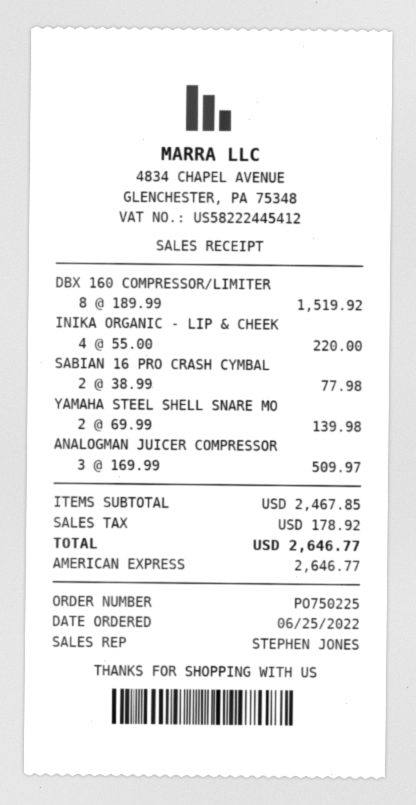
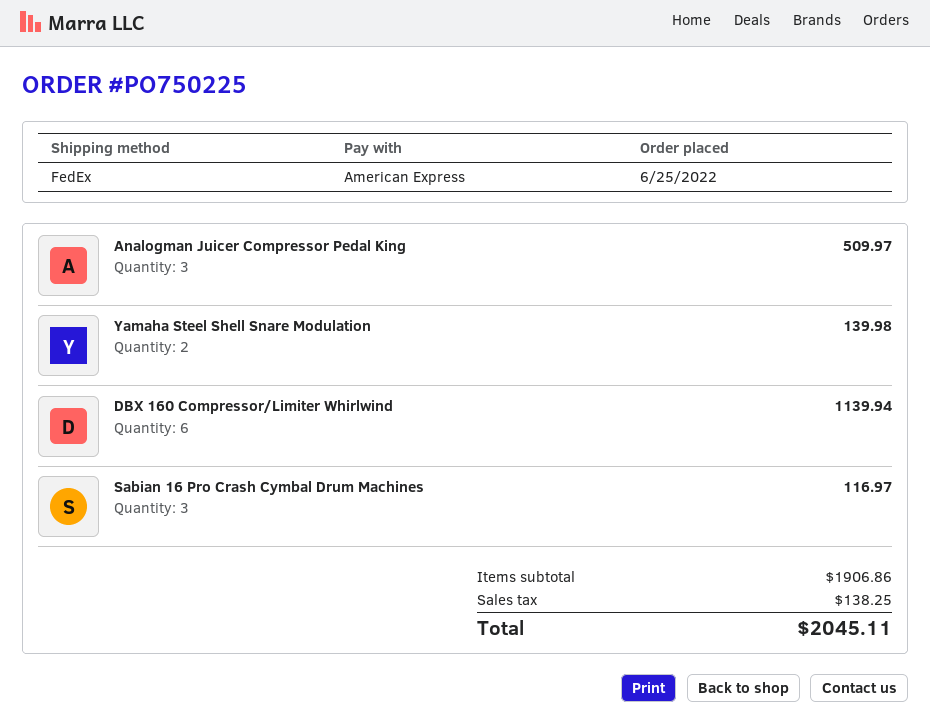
DBX 160 COMPRESSOR/LIMITER: 8 for 1519.92 -> 6 for 1139.94
INIKA ORGANIC - LIP & CHEEK: 4 for 220.00 -> none
SABIAN 16 PRO CRASH CYMBAL: 2 for 77.98 -> 3 for 116.97
subtotal: 2467.85 -> 1906.86
tax: 178.92 -> 138.25
total: 2646.77 -> 2045.11

